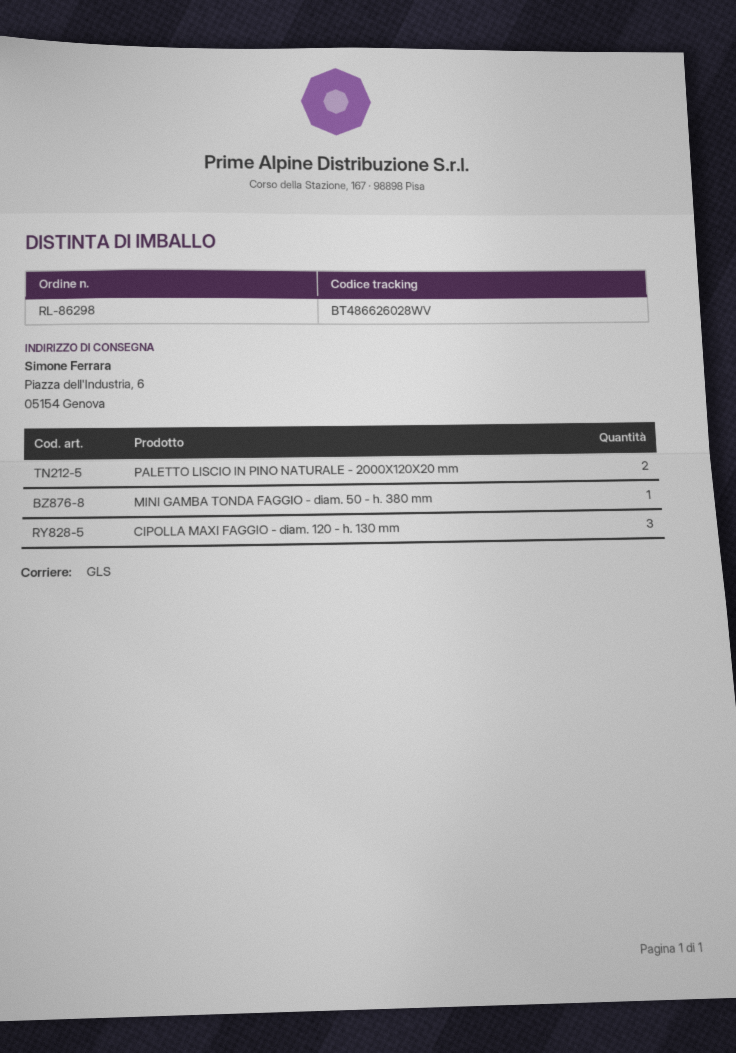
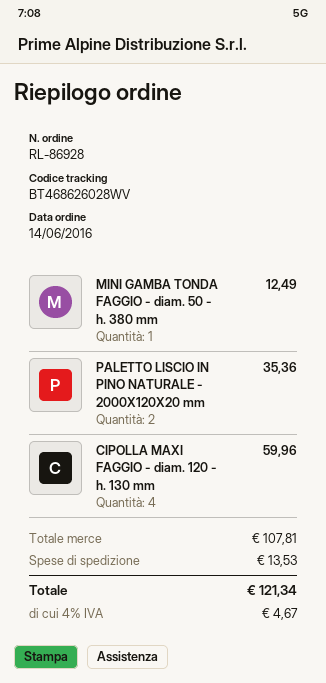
order number: RL-86298 -> RL-86928
tracking number: BT486626028WV -> BT468626028WV
CIPOLLA MAXI FAGGIO - diam. 120 - h. 130 mm: 3 -> 4

